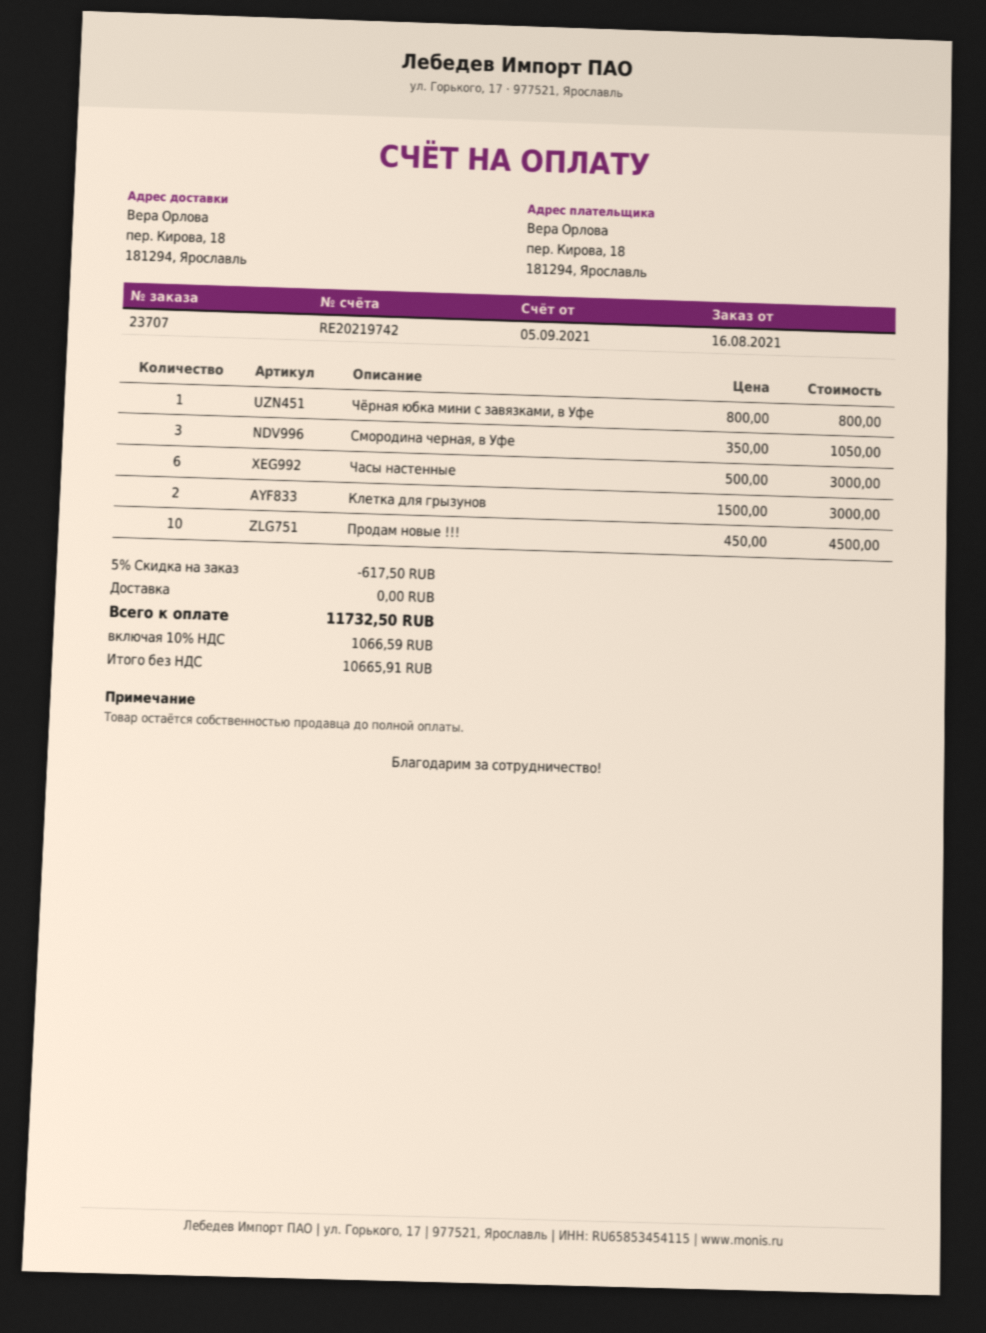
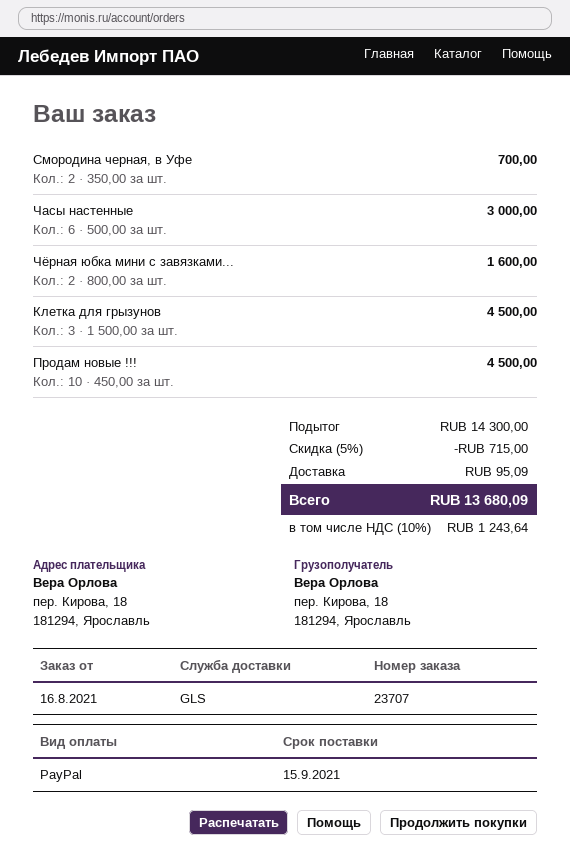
Чёрная юбка мини с завязками, в Уфе: 1 x 800.00 = 800.00 -> 2 x 800.00 = 1600.00
Смородина черная, в Уфе: 3 x 350.00 = 1050.00 -> 2 x 350.00 = 700.00
Клетка для грызунов: 2 x 1500.00 = 3000.00 -> 3 x 1500.00 = 4500.00
discount: 5% = 617.50 -> 5% = 715.00
shipping: 0.00 -> 95.09
tax: 10% = 1066.59 -> 10% = 1243.64
total: 11732.50 -> 13680.09

